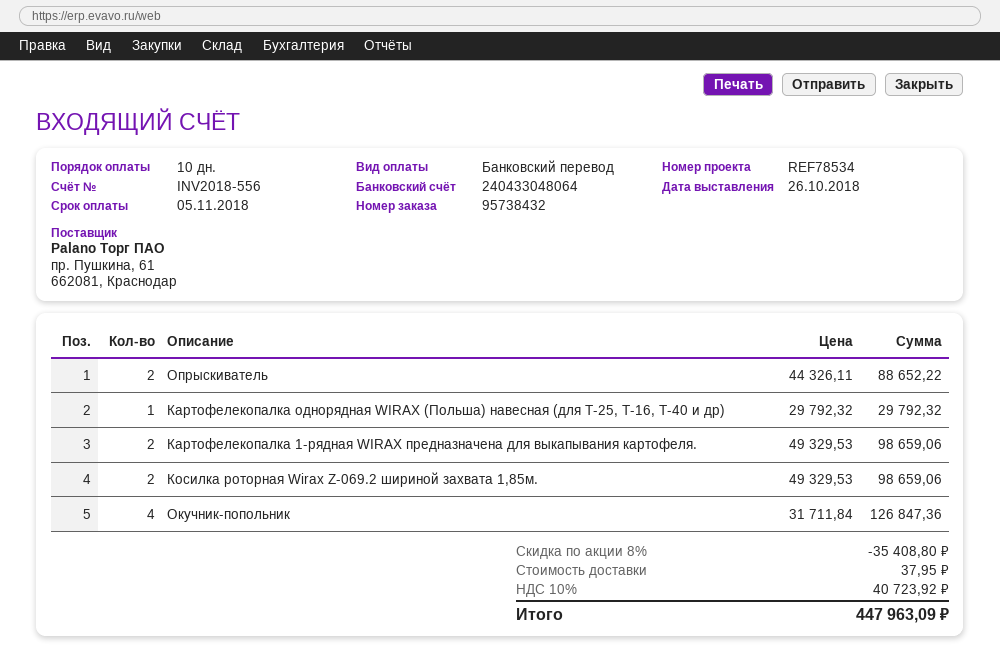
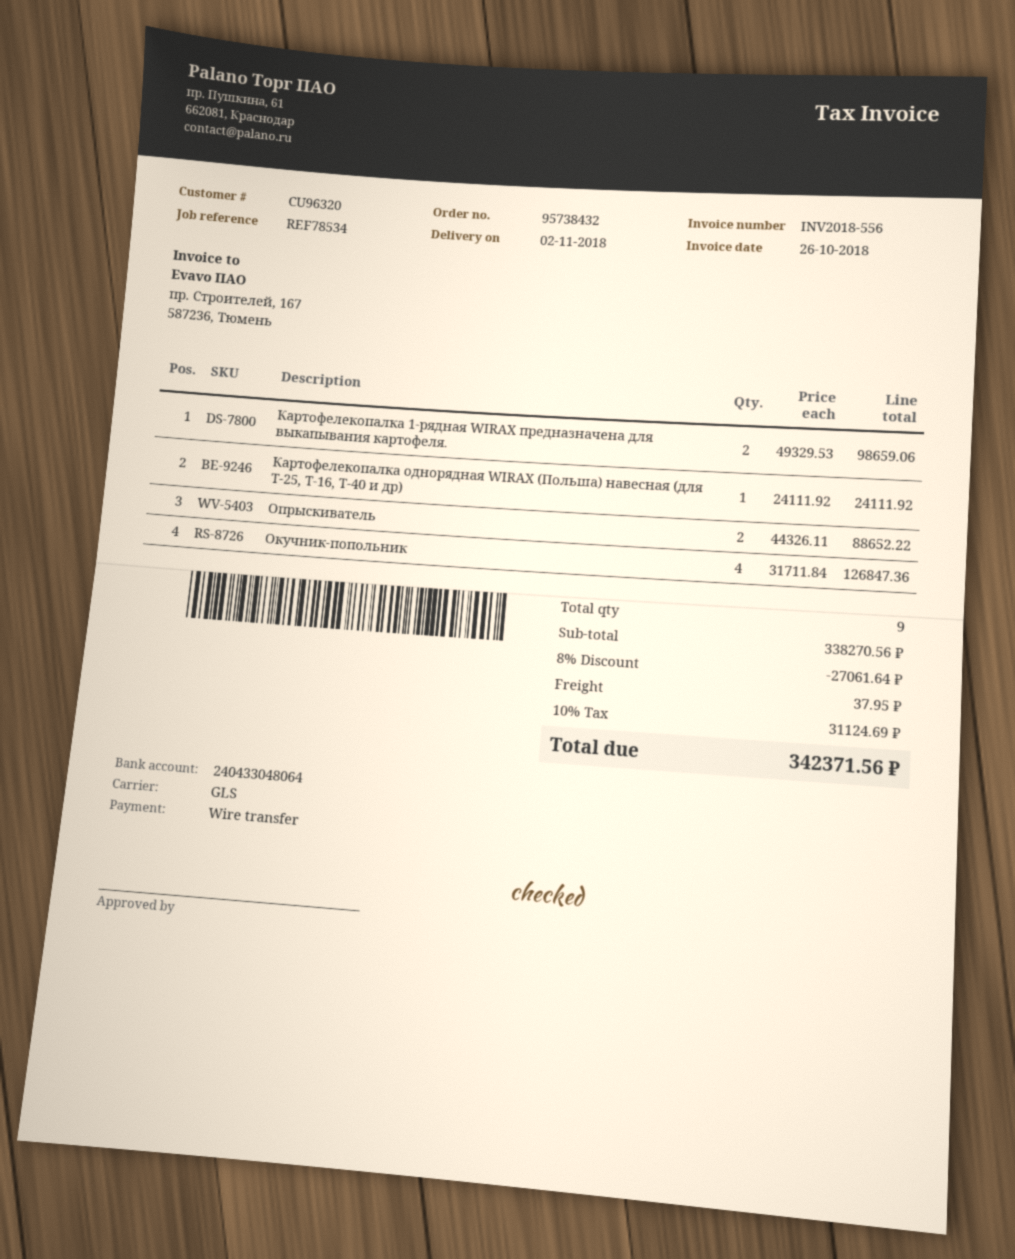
Картофелекопалка однорядная WIRAX (Польша) навесная (для Т-25, Т-16, Т-40 и др): 1 x 29792.32 = 29792.32 -> 1 x 24111.92 = 24111.92
Косилка роторная Wirax Z-069.2 шириной захвата 1,85м.: 2 x 49329.53 = 98659.06 -> none
discount: 8% = 35408.80 -> 8% = 27061.64
tax: 10% = 40723.92 -> 10% = 31124.69
total: 447963.09 -> 342371.56

